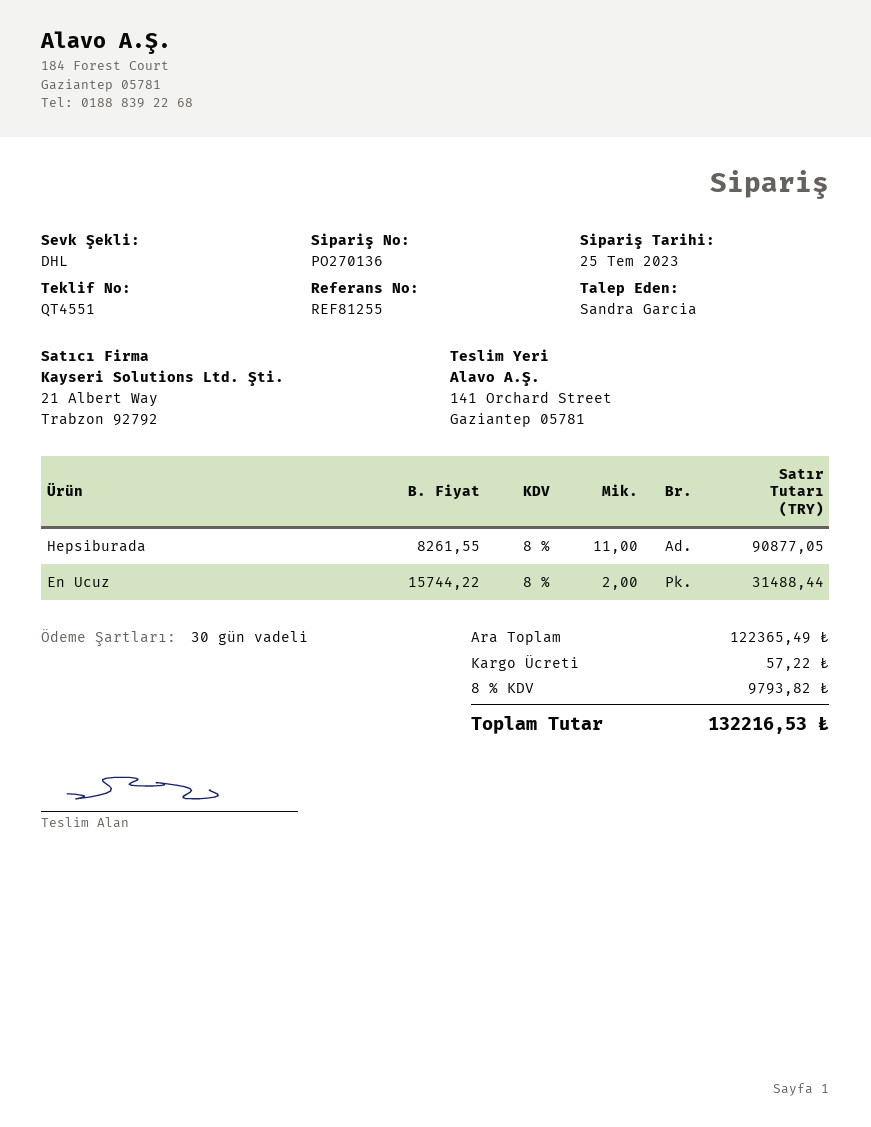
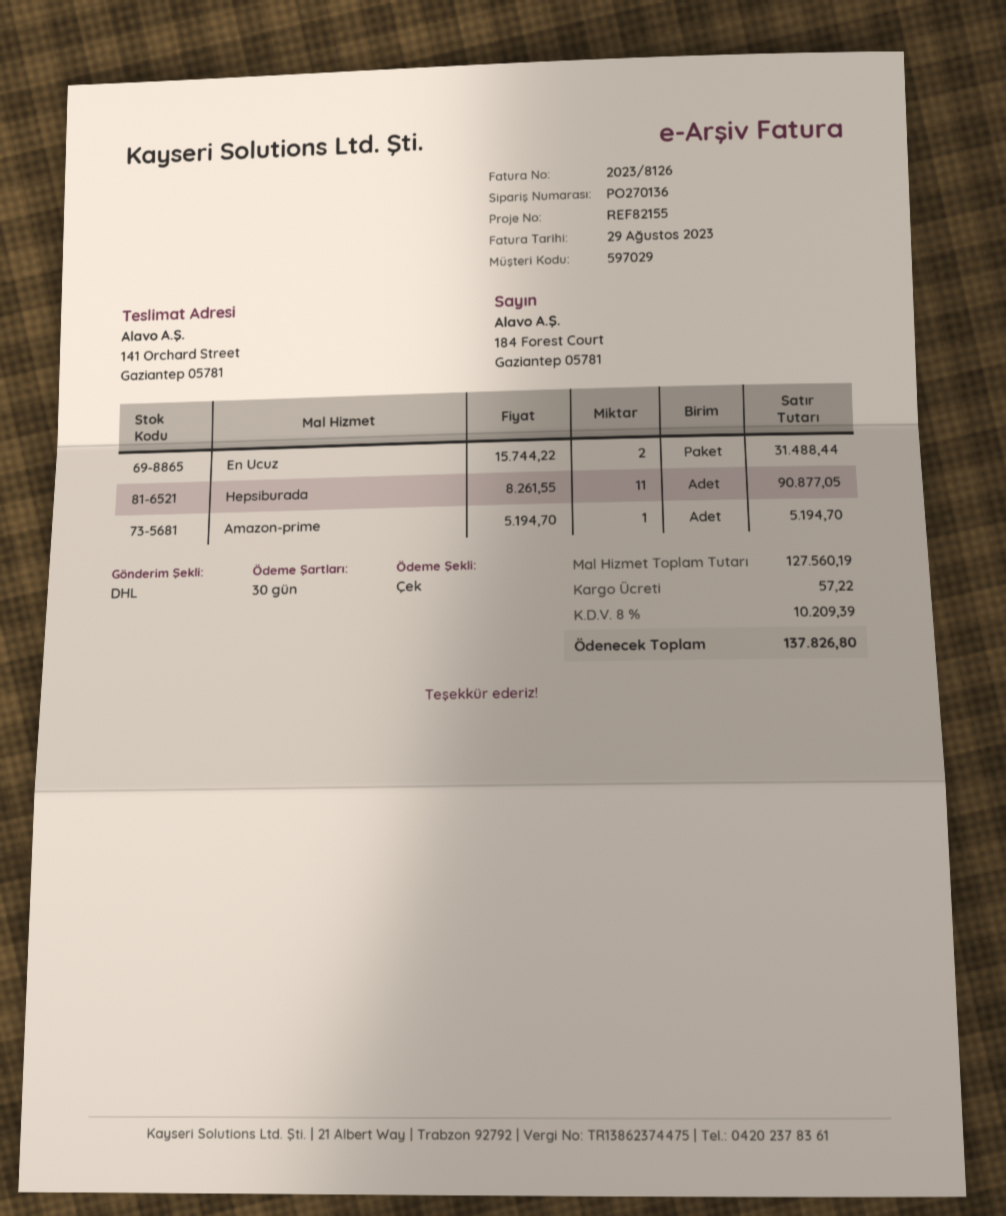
reference: REF81255 -> REF82155
Amazon-prime: none -> 1 x 5194.70 = 5194.70
subtotal: 122365.49 -> 127560.19
tax: 8% = 9793.82 -> 8% = 10209.39
total: 132216.53 -> 137826.80

